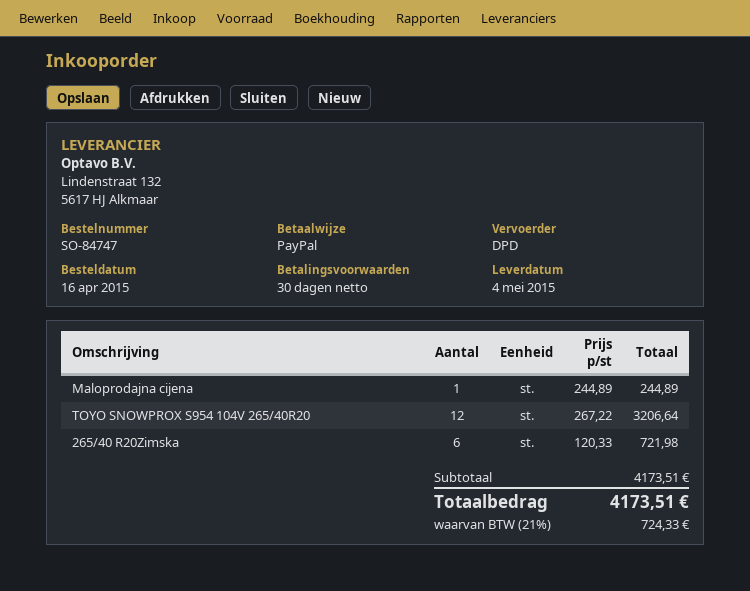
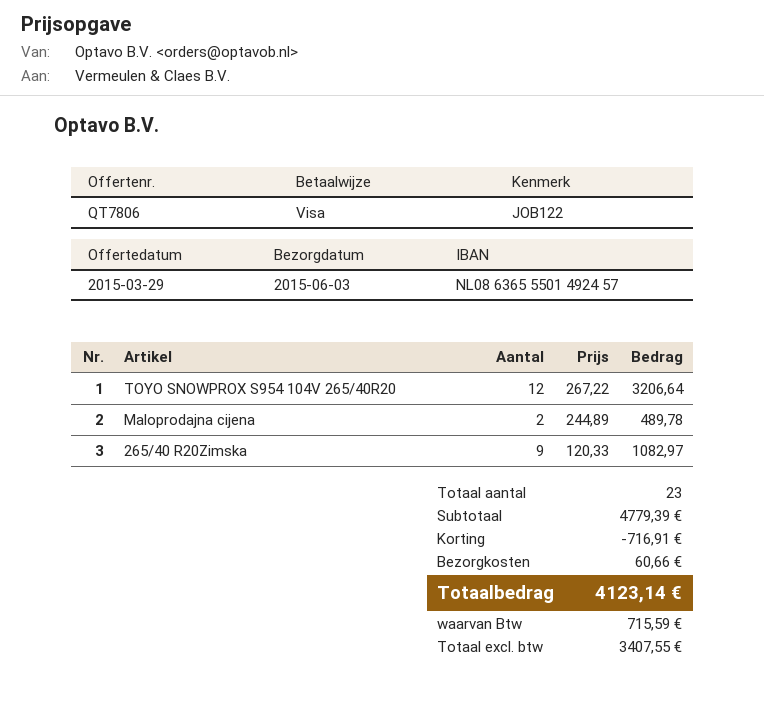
delivery date: 2015-05-04 -> 2015-06-03
payment method: PayPal -> Visa
Maloprodajna cijena: 1 x 244.89 = 244.89 -> 2 x 244.89 = 489.78
265/40 R20Zimska: 6 x 120.33 = 721.98 -> 9 x 120.33 = 1082.97
subtotal: 4173.51 -> 4779.39
discount: none -> 716.91
shipping: none -> 60.66
tax: 724.33 -> 715.59
total: 4173.51 -> 4123.14

